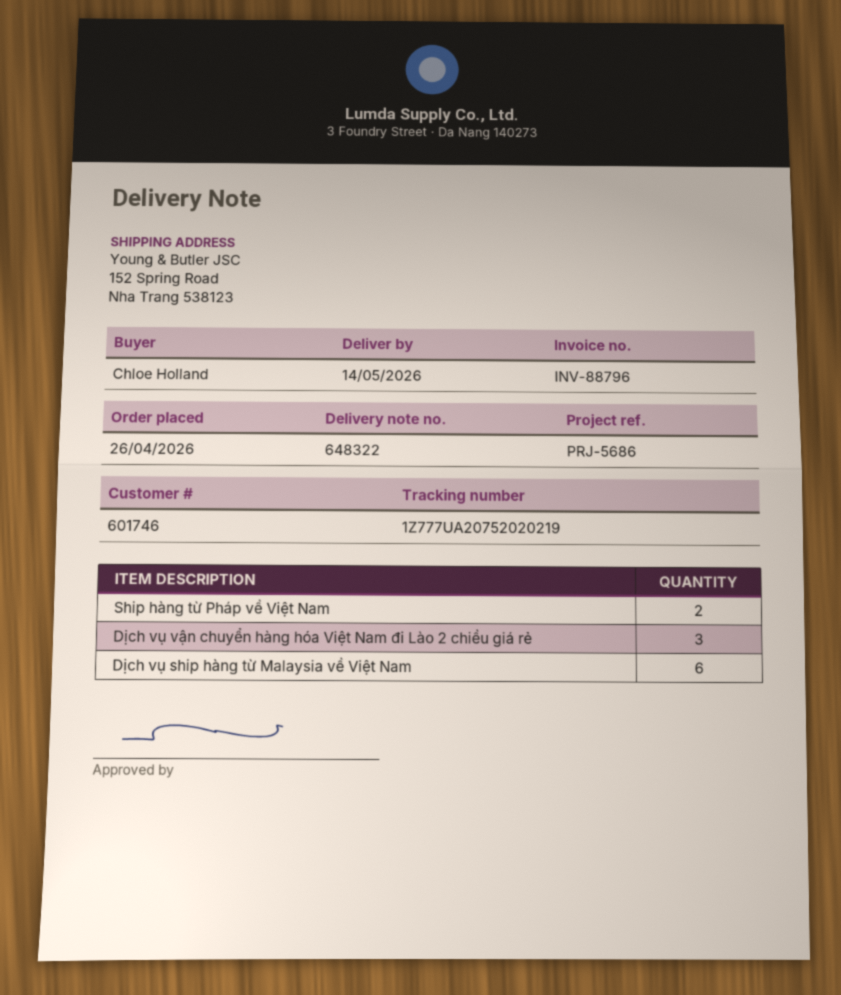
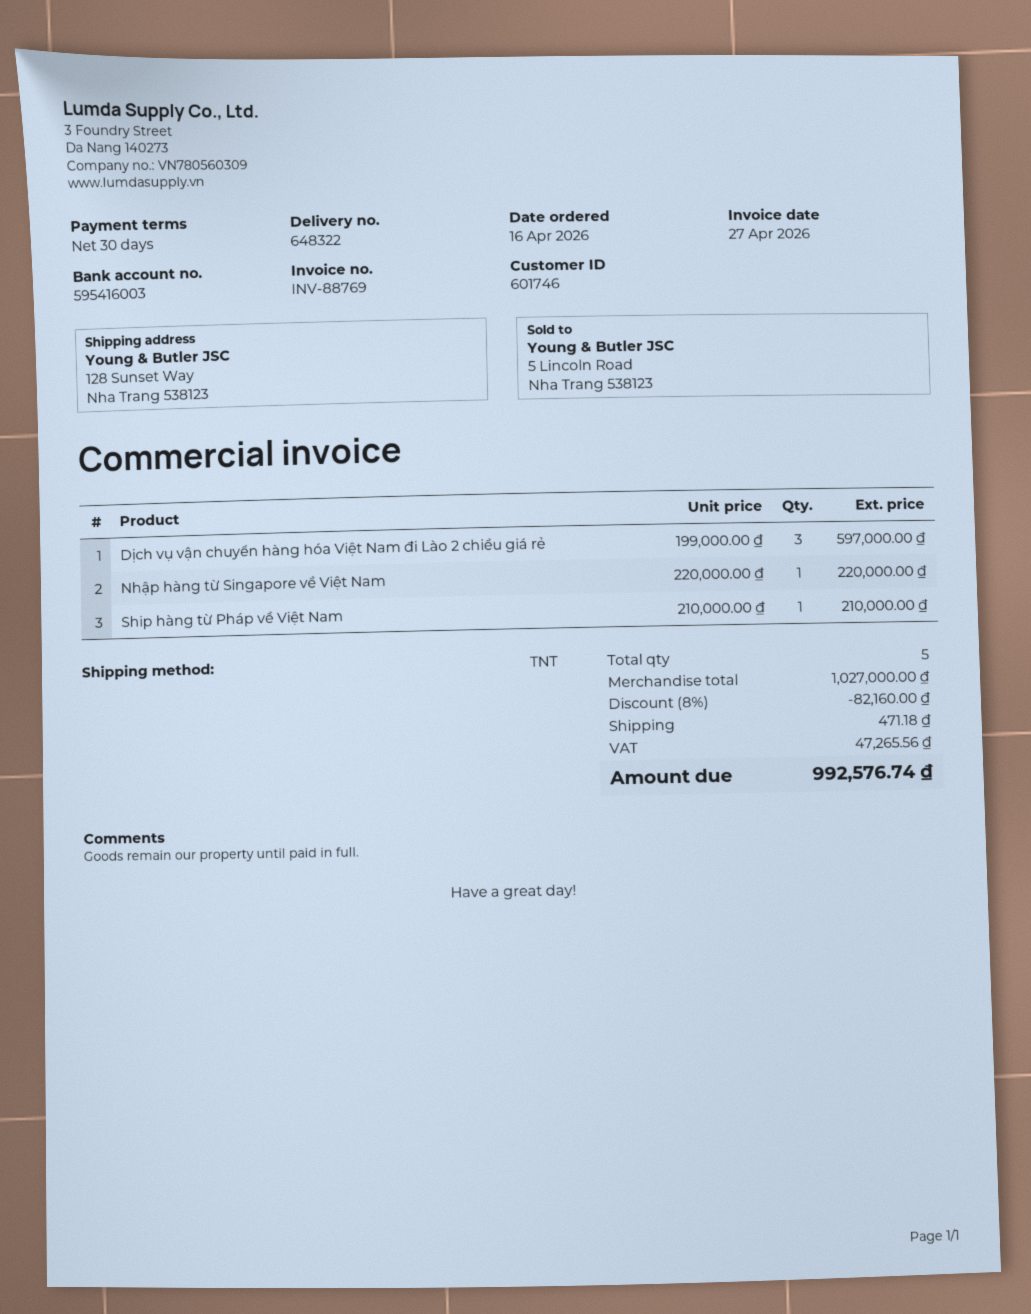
order date: 2026-04-26 -> 2026-04-16
invoice number: INV-88796 -> INV-88769
ship to: 152 Spring Road, Nha Trang 538123 -> 128 Sunset Way, Nha Trang 538123
Ship hàng từ Pháp về Việt Nam: 2 -> 1
Dịch vụ ship hàng từ Malaysia về Việt Nam: 6 -> none
Nhập hàng từ Singapore về Việt Nam: none -> 1

